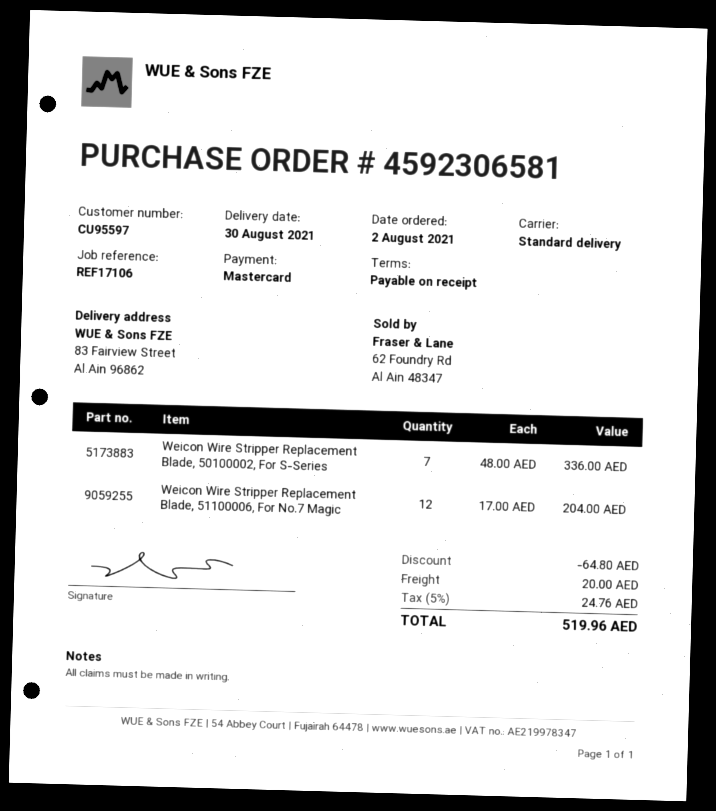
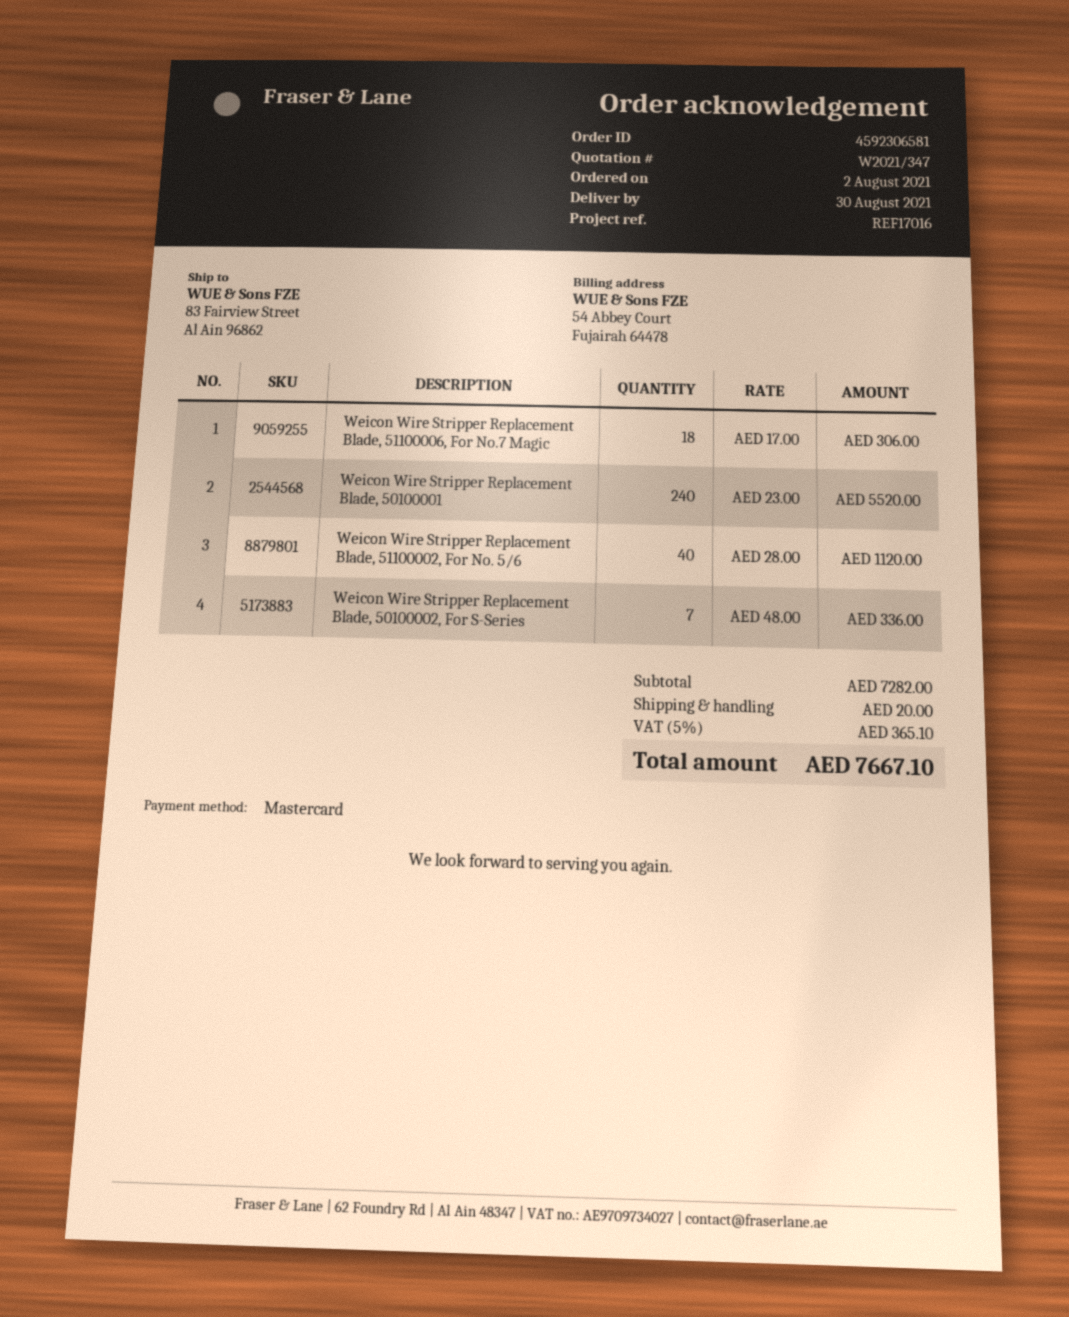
reference: REF17106 -> REF17016
Weicon Wire Stripper Replacement Blade, 51100006, For No.7 Magic: 12 x 17.00 = 204.00 -> 18 x 17.00 = 306.00
Weicon Wire Stripper Replacement Blade, 50100001: none -> 240 x 23.00 = 5520.00
Weicon Wire Stripper Replacement Blade, 51100002, For No. 5/6: none -> 40 x 28.00 = 1120.00
discount: 64.80 -> none
tax: 5% = 24.76 -> 5% = 365.10
total: 519.96 -> 7667.10

